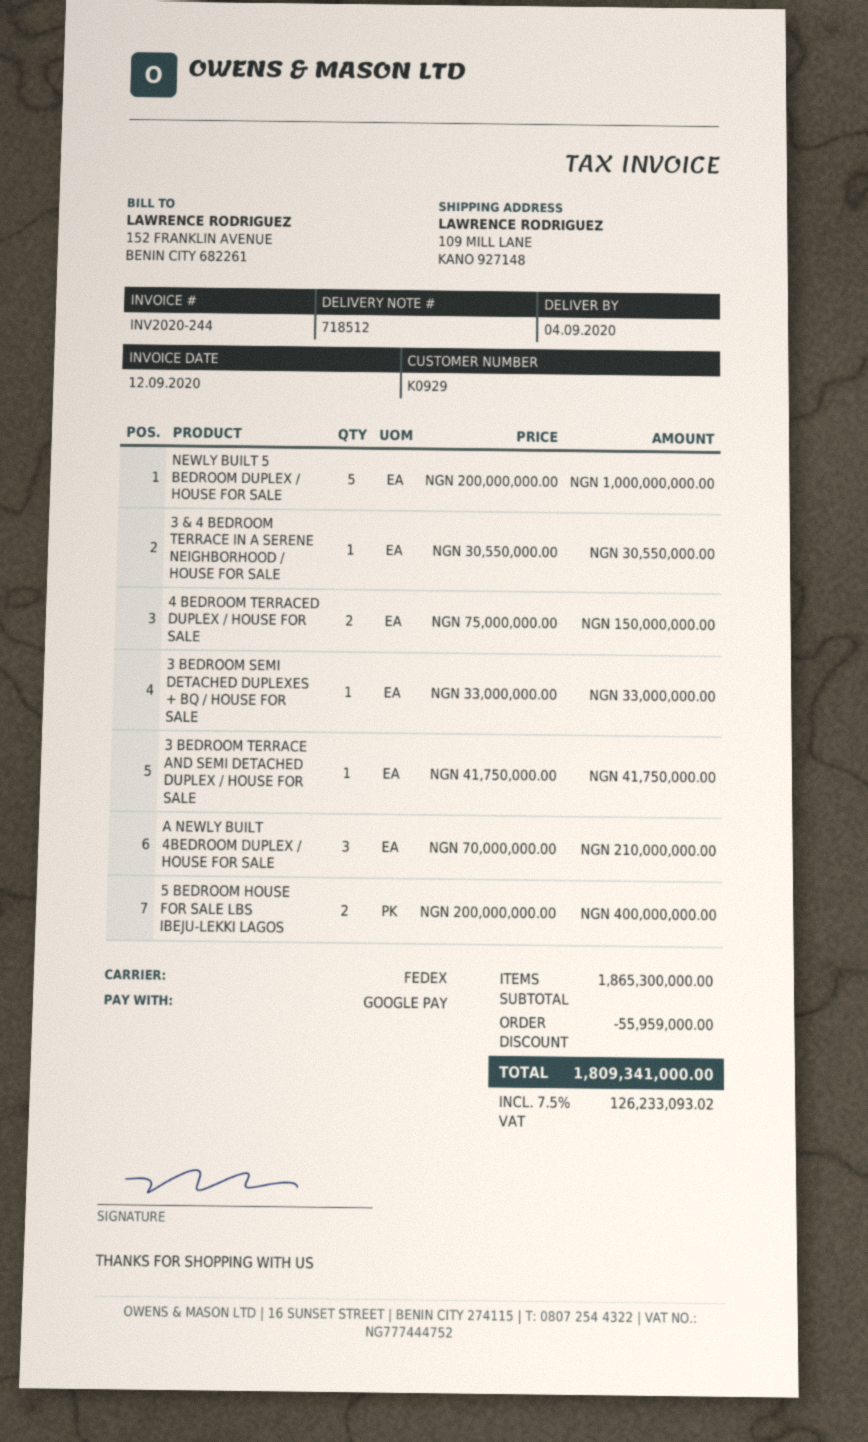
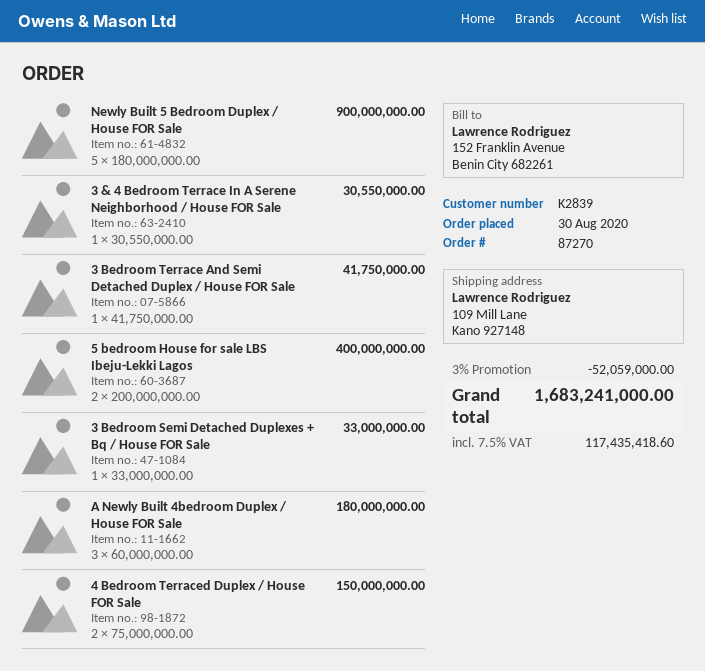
customer number: K0929 -> K2839
NEWLY BUILT 5 BEDROOM DUPLEX / HOUSE FOR SALE: 5 x 200000000.00 = 1000000000.00 -> 5 x 180000000.00 = 900000000.00
A NEWLY BUILT 4BEDROOM DUPLEX / HOUSE FOR SALE: 3 x 70000000.00 = 210000000.00 -> 3 x 60000000.00 = 180000000.00
discount: 55959000.00 -> 52059000.00
tax: 7.5% = 126233093.02 -> 7.5% = 117435418.60
total: 1809341000.00 -> 1683241000.00

